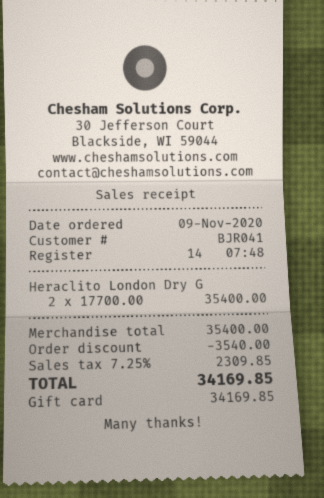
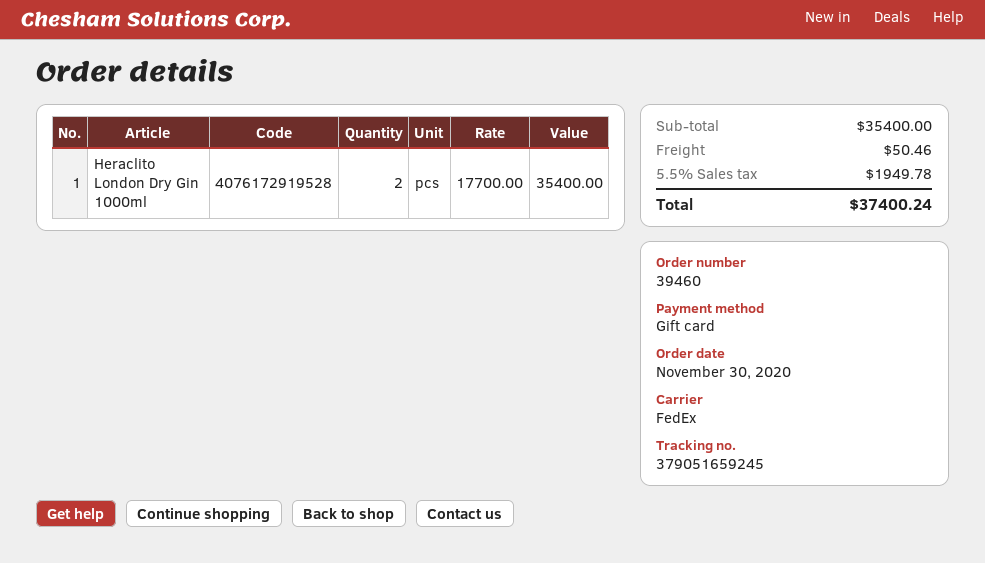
order date: 2020-11-09 -> 2020-11-30
discount: 3540.00 -> none
shipping: none -> 50.46
tax: 7.25% = 2309.85 -> 5.5% = 1949.78
total: 34169.85 -> 37400.24

